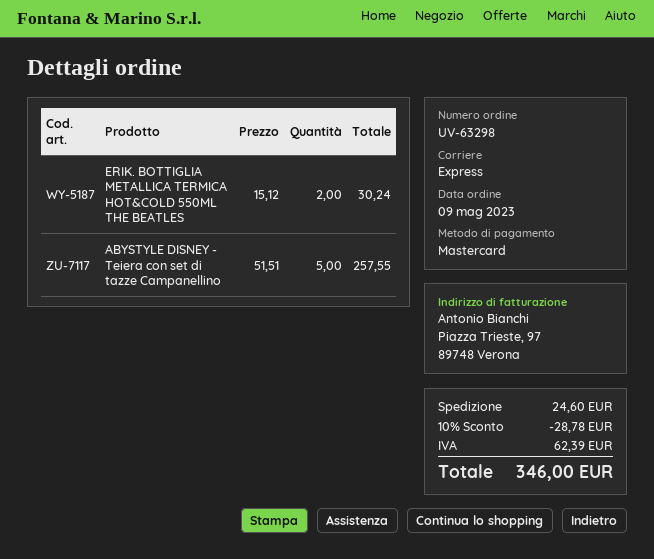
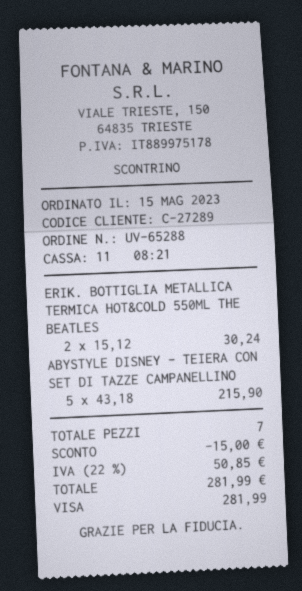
order number: UV-63298 -> UV-65288
order date: 2023-05-09 -> 2023-05-15
payment method: Mastercard -> Visa
ABYSTYLE DISNEY - Teiera con set di tazze Campanellino: 5 x 51.51 = 257.55 -> 5 x 43.18 = 215.90
discount: 28.78 -> 15.00
shipping: 24.60 -> none
tax: 62.39 -> 50.85
total: 346.00 -> 281.99

